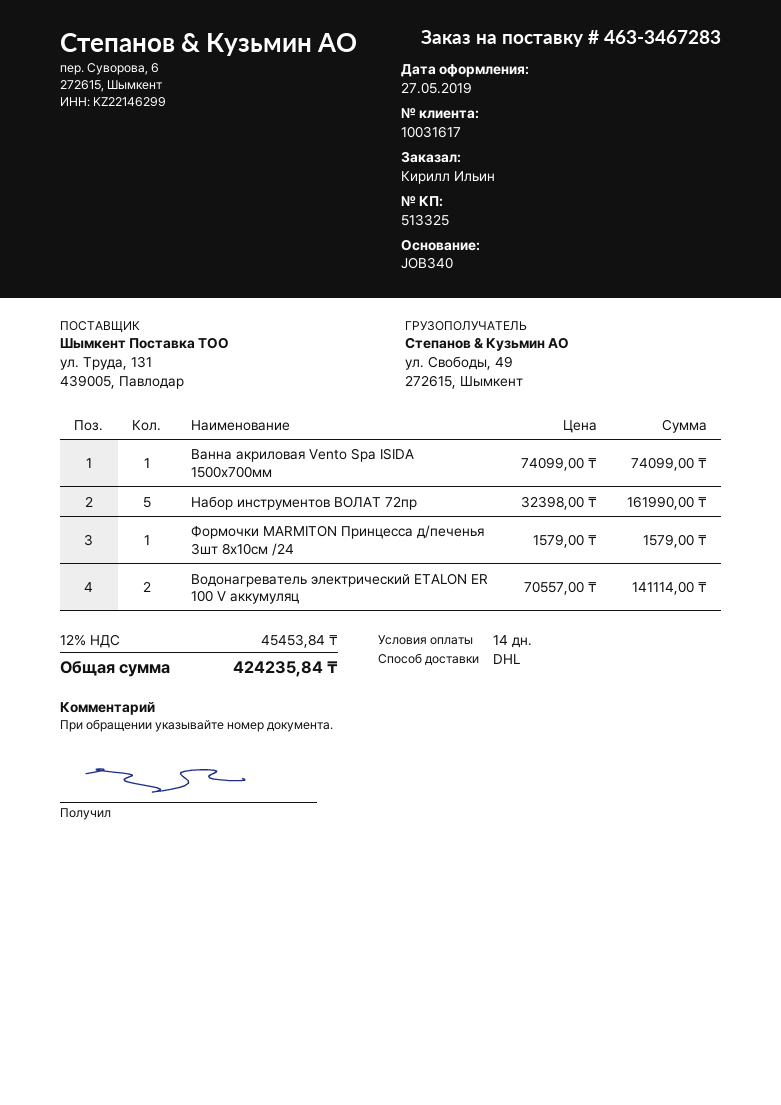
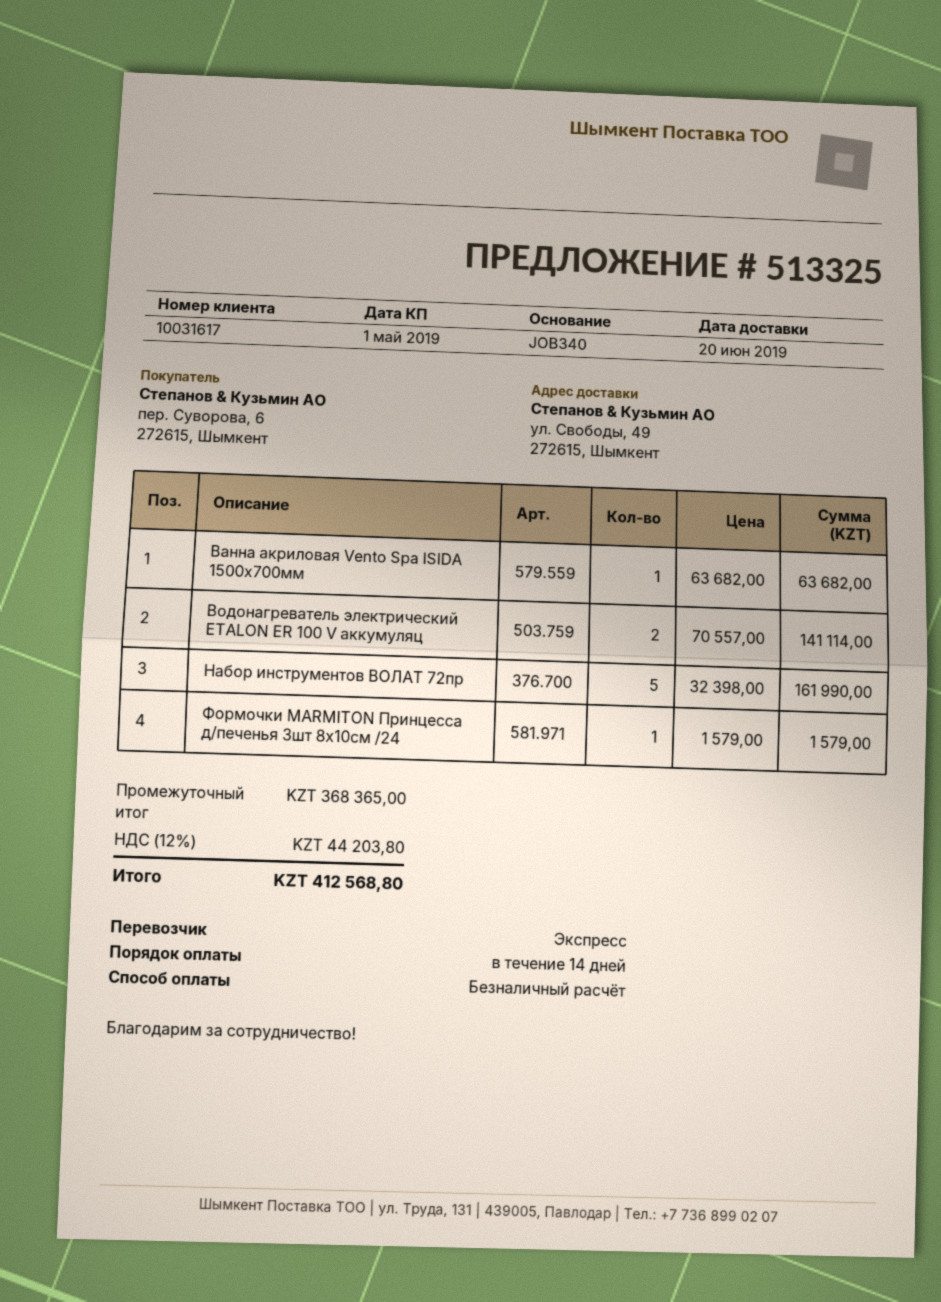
shipping method: DHL -> express
Ванна акриловая Vento Spa ISIDA 1500x700мм: 1 x 74099.00 = 74099.00 -> 1 x 63682.00 = 63682.00
tax: 12% = 45453.84 -> 12% = 44203.80
total: 424235.84 -> 412568.80

